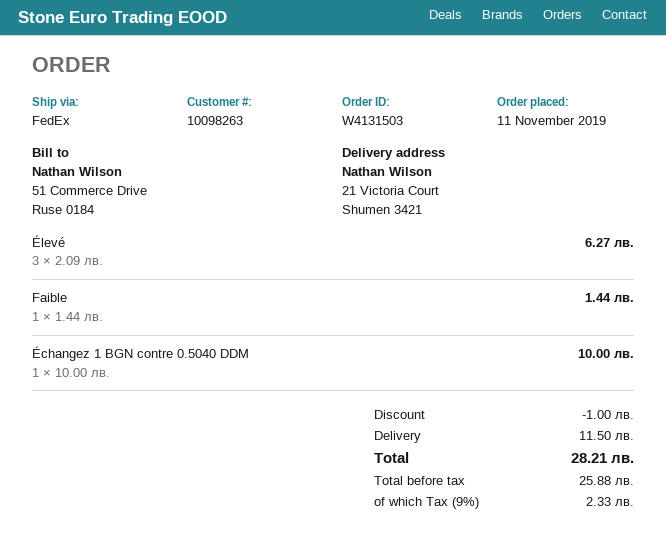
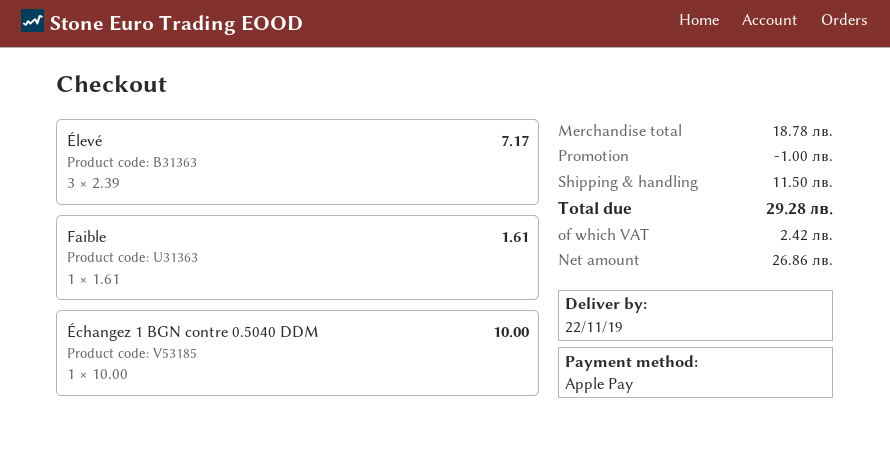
Élevé: 3 x 2.09 = 6.27 -> 3 x 2.39 = 7.17
Faible: 1 x 1.44 = 1.44 -> 1 x 1.61 = 1.61
net: 25.88 -> 26.86
tax: 2.33 -> 2.42
total: 28.21 -> 29.28

